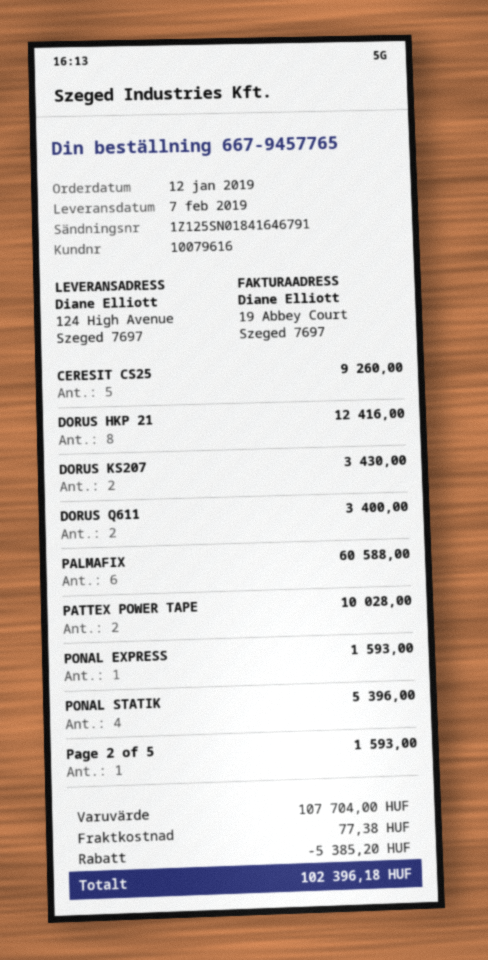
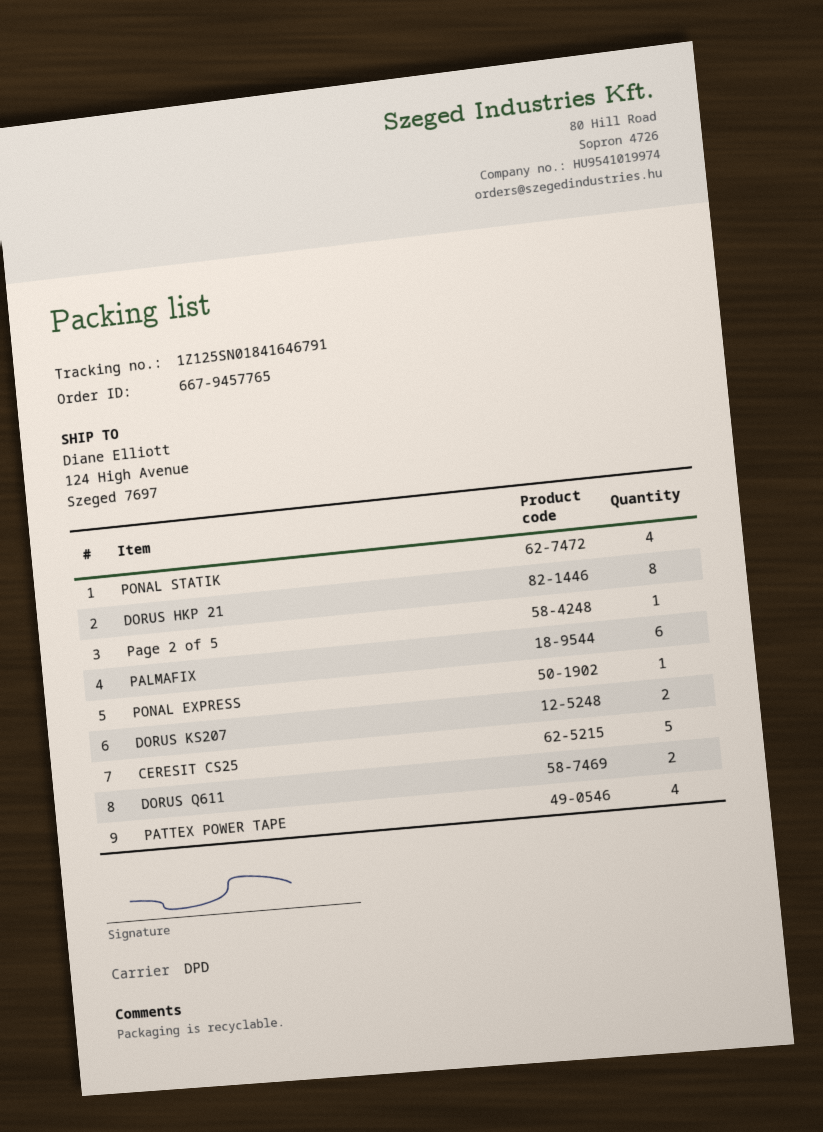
PATTEX POWER TAPE: 2 -> 4

